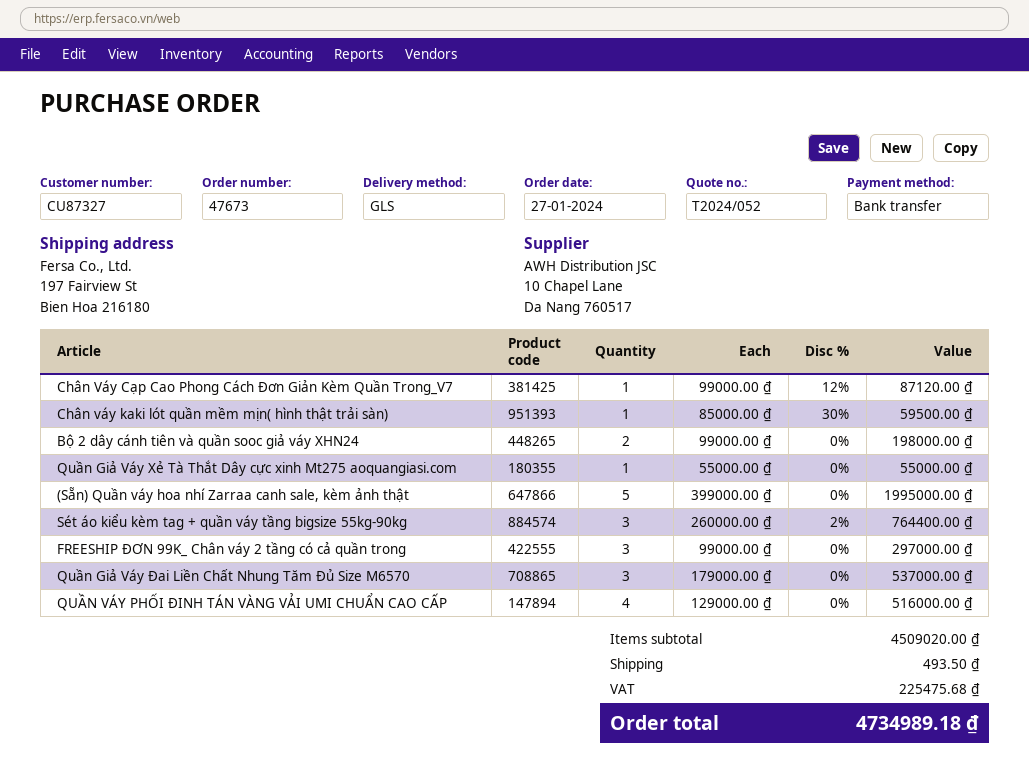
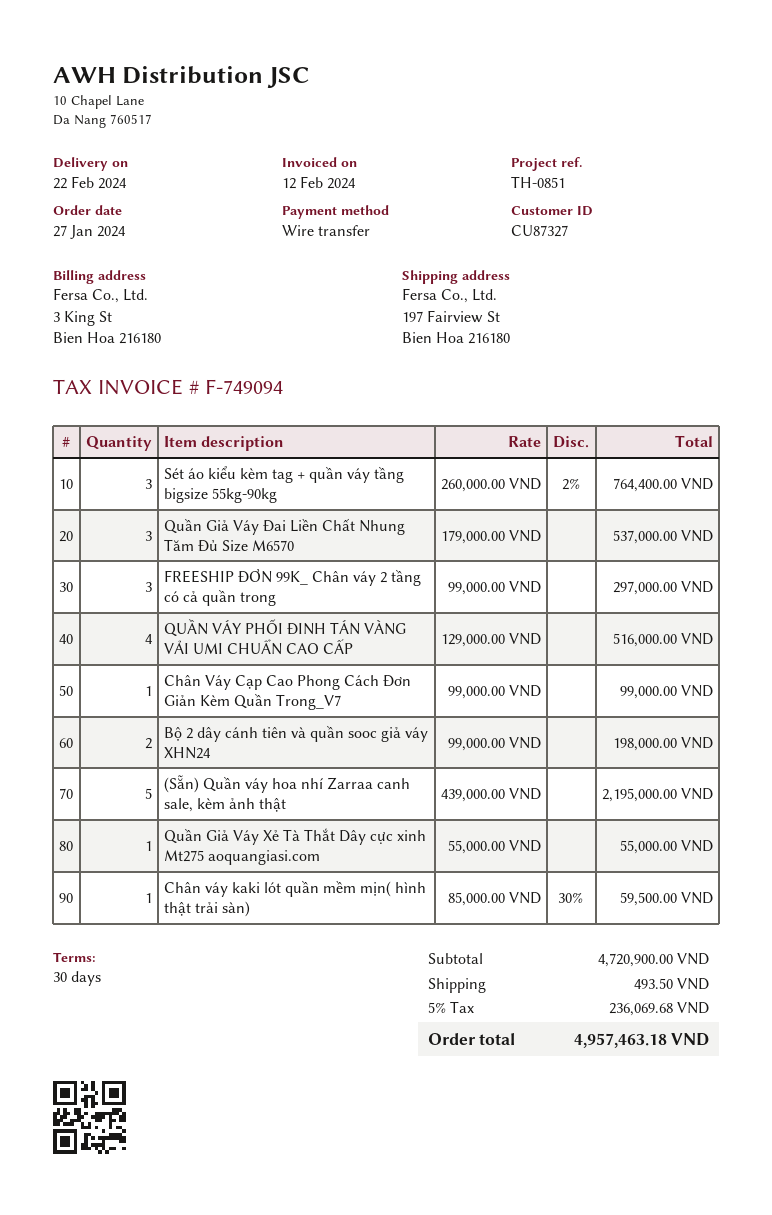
Chân Váy Cạp Cao Phong Cách Đơn Giản Kèm Quần Trong_V7: 1 x 99000.00 - 12% = 87120.00 -> 1 x 99000.00 = 99000.00
(Sẵn) Quần váy hoa nhí Zarraa canh sale, kèm ảnh thật: 5 x 399000.00 = 1995000.00 -> 5 x 439000.00 = 2195000.00
subtotal: 4509020.00 -> 4720900.00
tax: 225475.68 -> 236069.68
total: 4734989.18 -> 4957463.18

